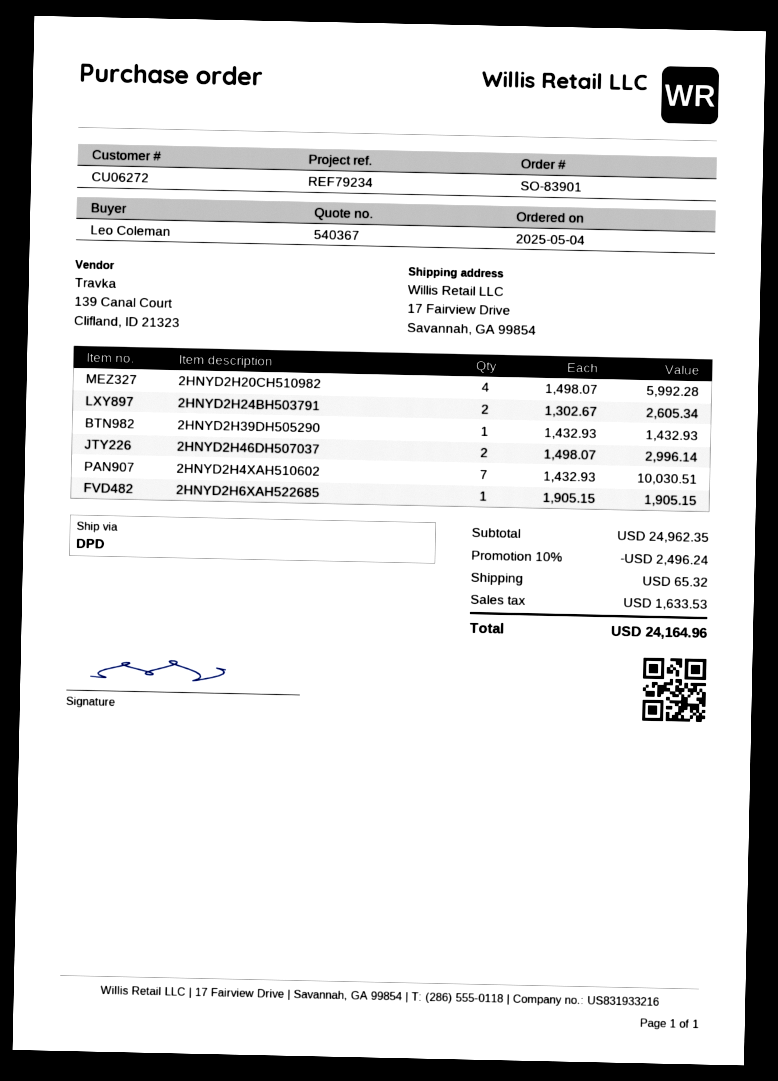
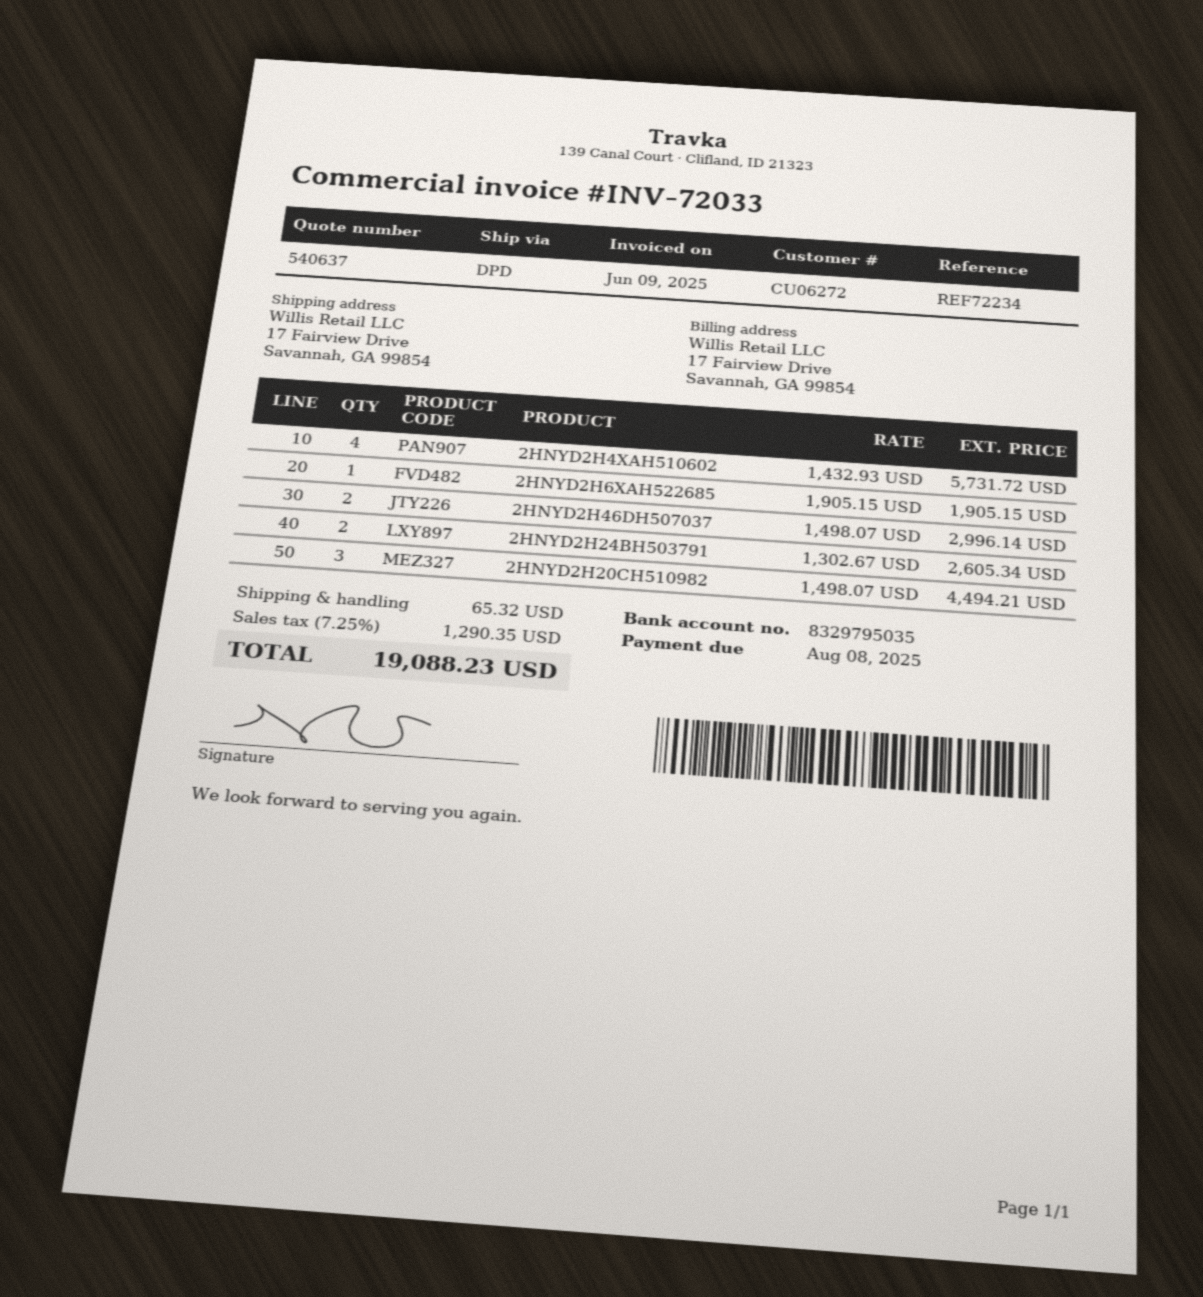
quote number: 540367 -> 540637
reference: REF79234 -> REF72234
2HNYD2H20CH510982: 4 x 1498.07 = 5992.28 -> 3 x 1498.07 = 4494.21
2HNYD2H39DH505290: 1 x 1432.93 = 1432.93 -> none
2HNYD2H4XAH510602: 7 x 1432.93 = 10030.51 -> 4 x 1432.93 = 5731.72
discount: 10% = 2496.24 -> none
tax: 1633.53 -> 1290.35
total: 24164.96 -> 19088.23

